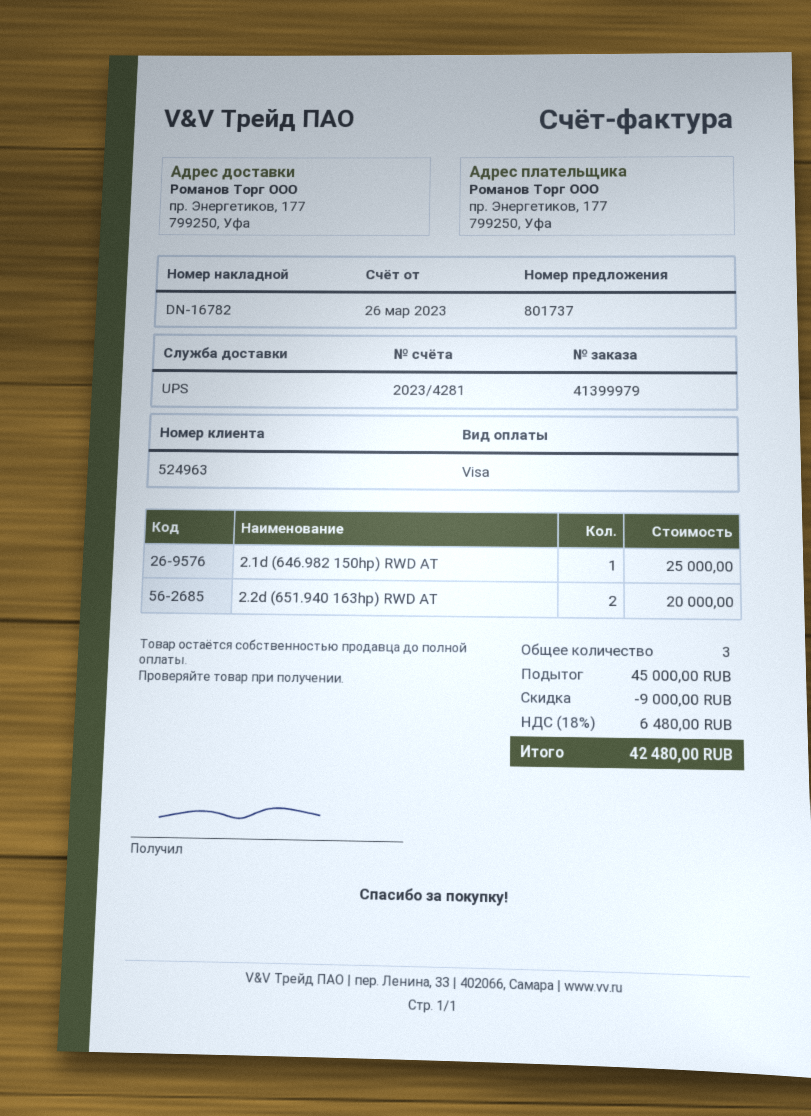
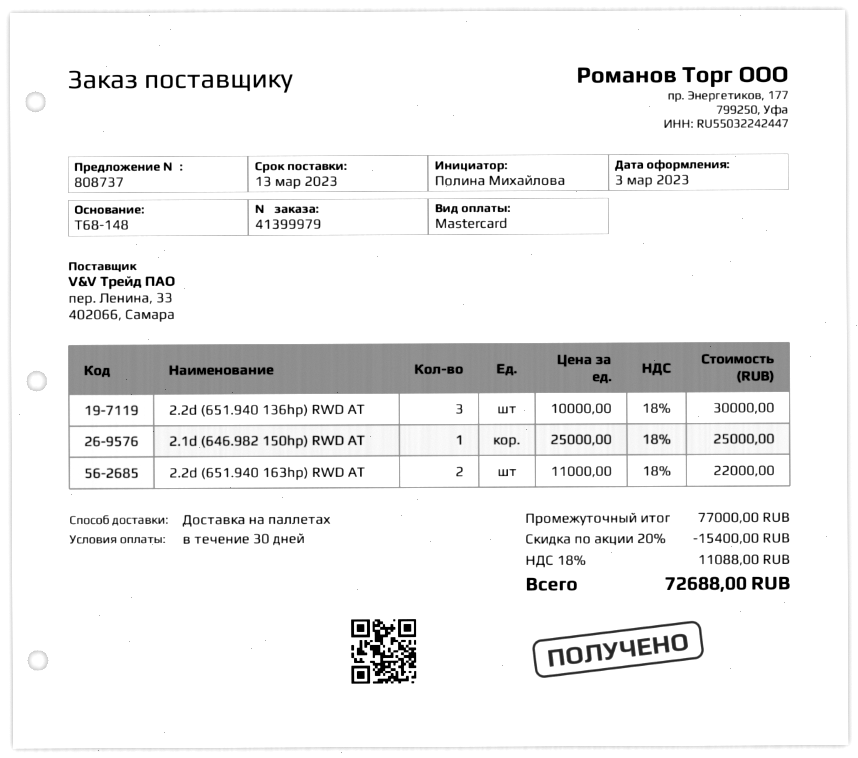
quote number: 801737 -> 808737
payment method: Visa -> Mastercard
shipping method: UPS -> pallet freight
2.2d (651.940 163hp) RWD AT: 2 for 20000.00 -> 2 for 22000.00
2.2d (651.940 136hp) RWD AT: none -> 3 for 30000.00
subtotal: 45000.00 -> 77000.00
discount: 9000.00 -> 15400.00
tax: 18% = 6480.00 -> 18% = 11088.00
total: 42480.00 -> 72688.00

